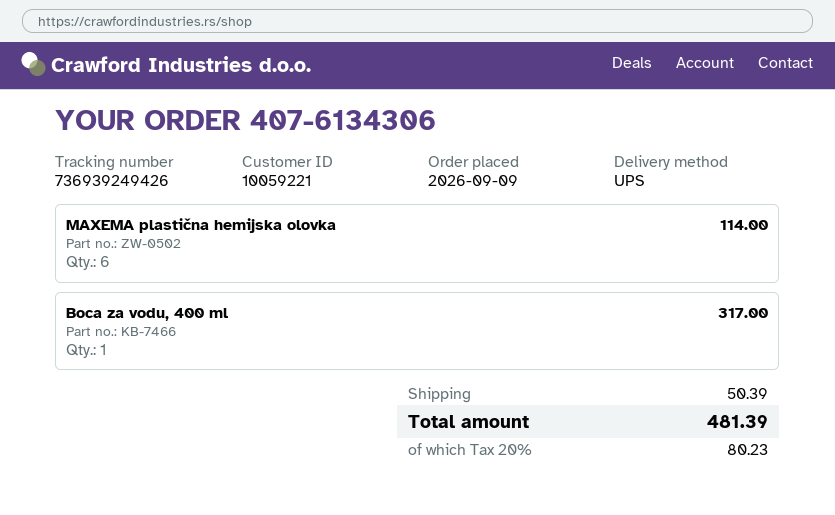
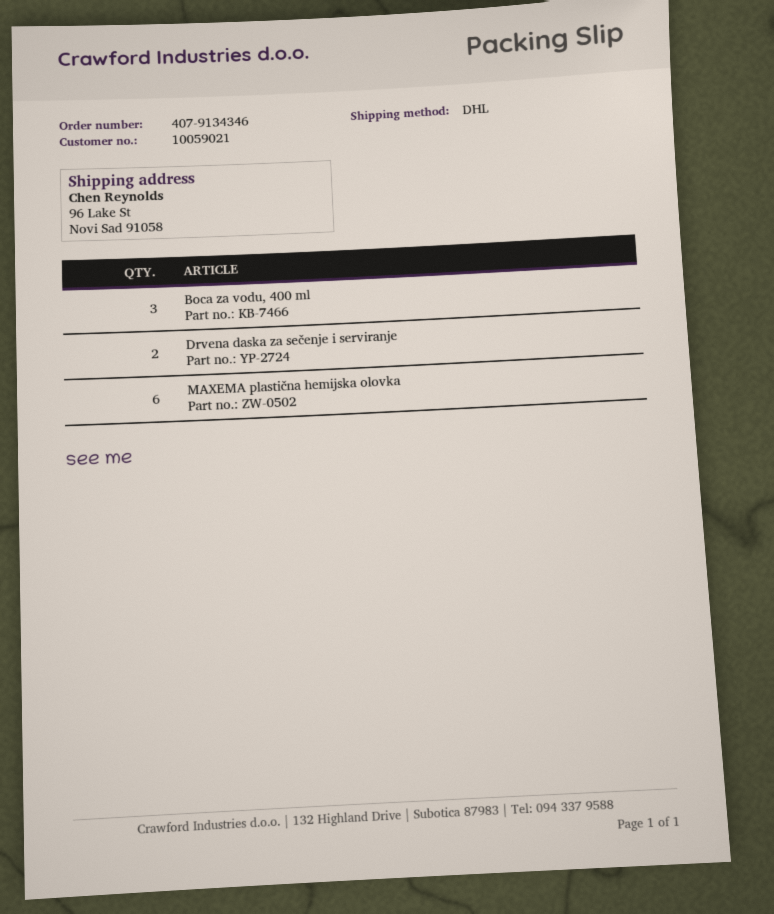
order number: 407-6134306 -> 407-9134346
customer number: 10059221 -> 10059021
shipping method: UPS -> DHL
Boca za vodu, 400 ml: 1 -> 3
Drvena daska za sečenje i serviranje: none -> 2

